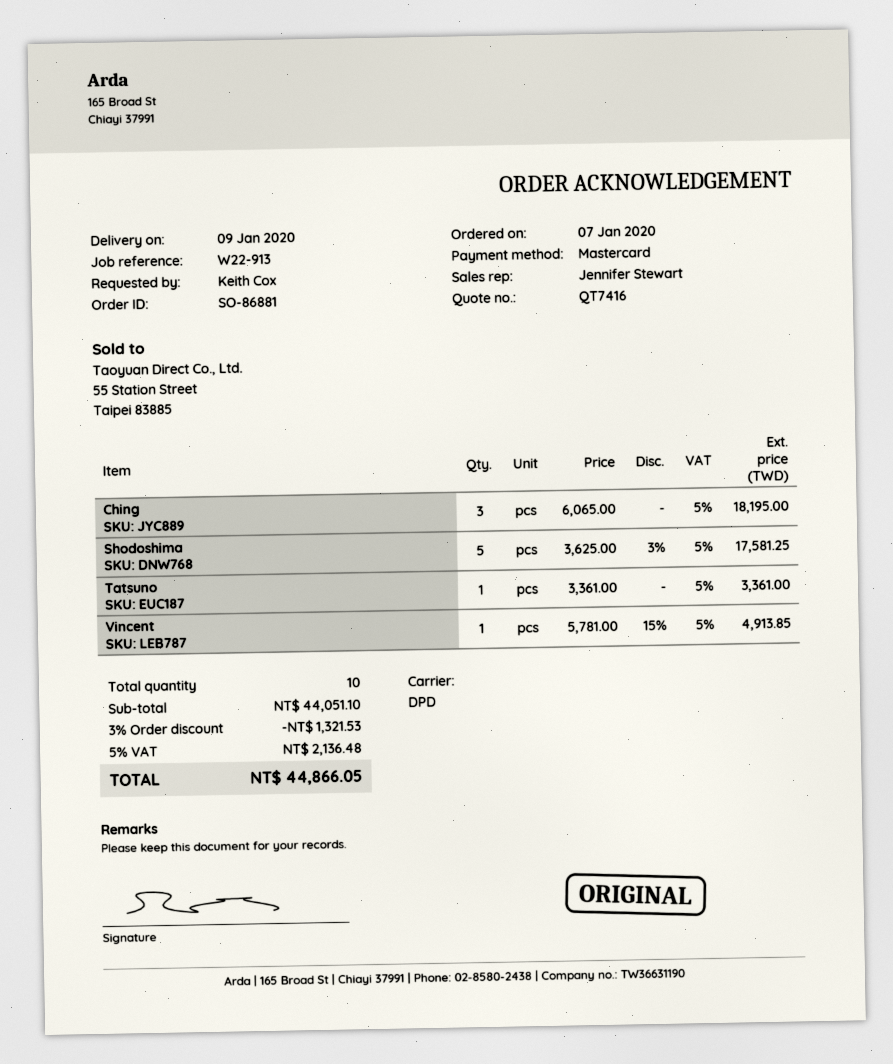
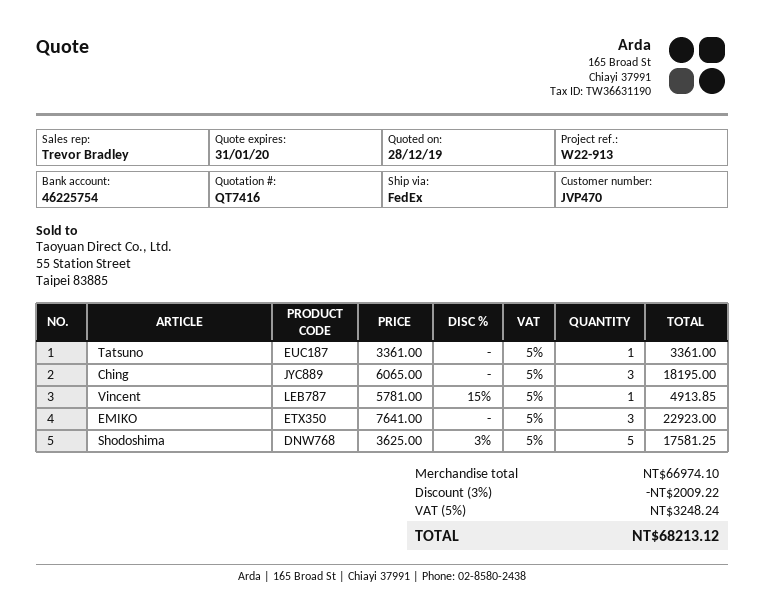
sales rep: Jennifer Stewart -> Trevor Bradley
shipping method: DPD -> FedEx
EMIKO: none -> 3 x 7641.00 = 22923.00
subtotal: 44051.10 -> 66974.10
discount: 3% = 1321.53 -> 3% = 2009.22
tax: 5% = 2136.48 -> 5% = 3248.24
total: 44866.05 -> 68213.12

